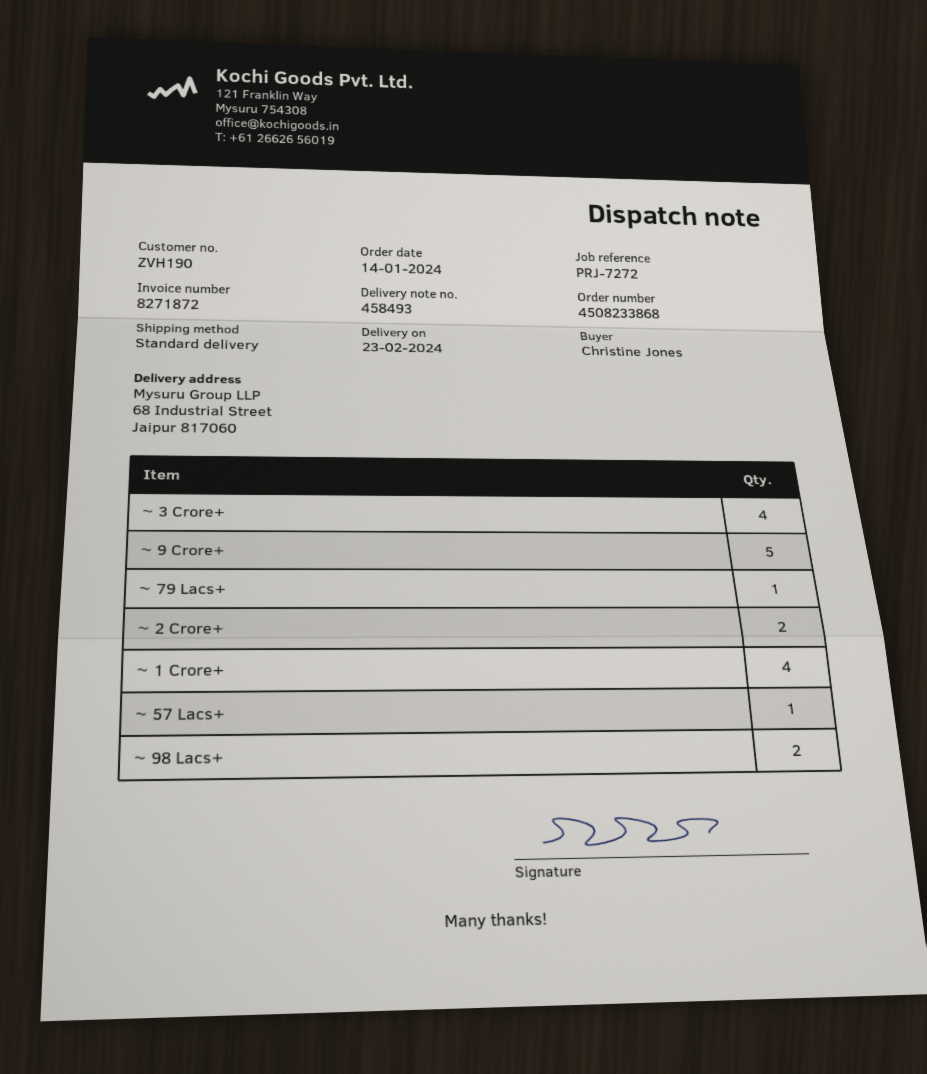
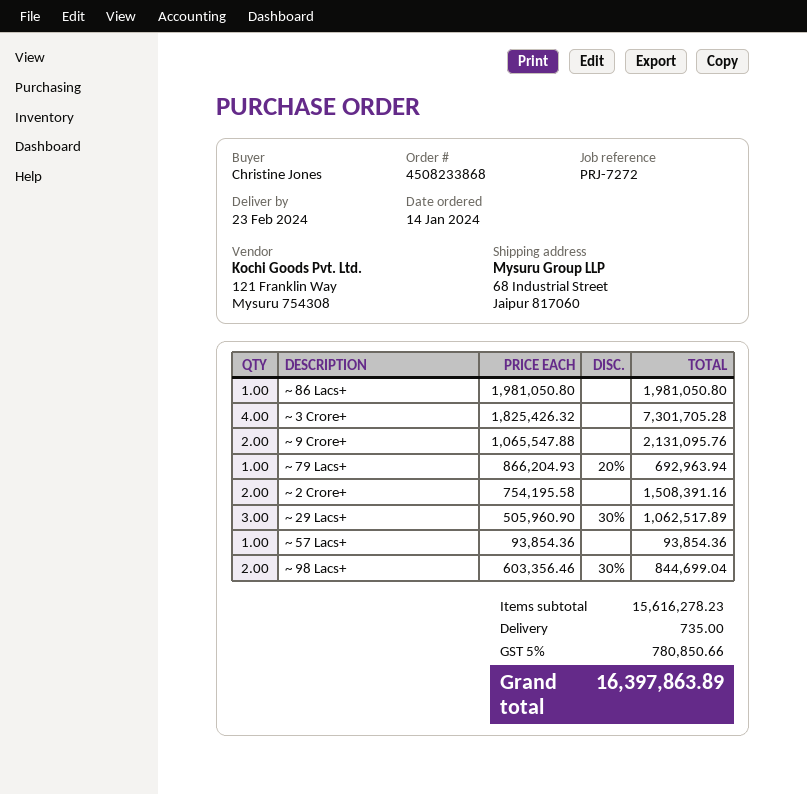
~ 9 Crore+: 5 -> 2
~ 1 Crore+: 4 -> none
~ 86 Lacs+: none -> 1
~ 29 Lacs+: none -> 3

